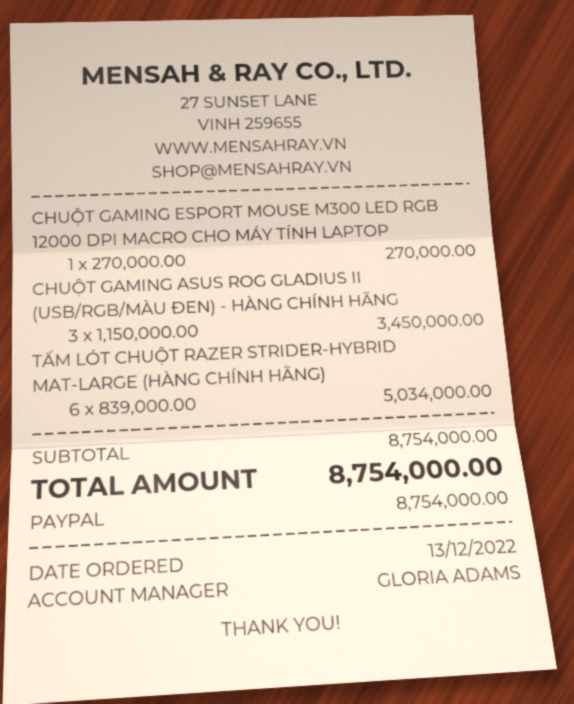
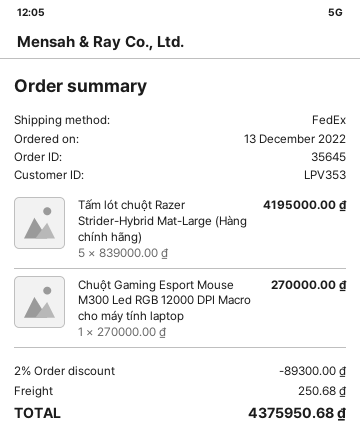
CHUỘT GAMING ASUS ROG GLADIUS II (USB/RGB/MÀU ĐEN) - HÀNG CHÍNH HÃNG: 3 x 1150000.00 = 3450000.00 -> none
TẤM LÓT CHUỘT RAZER STRIDER-HYBRID MAT-LARGE (HÀNG CHÍNH HÃNG): 6 x 839000.00 = 5034000.00 -> 5 x 839000.00 = 4195000.00
discount: none -> 2% = 89300.00
shipping: none -> 250.68
total: 8754000.00 -> 4375950.68

